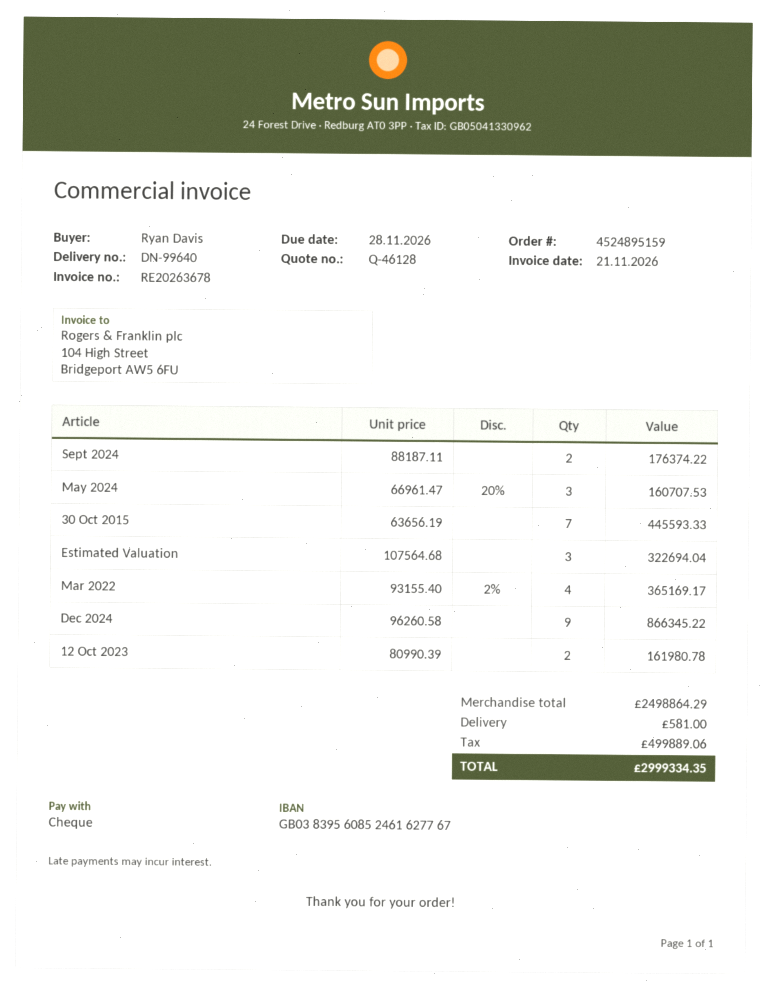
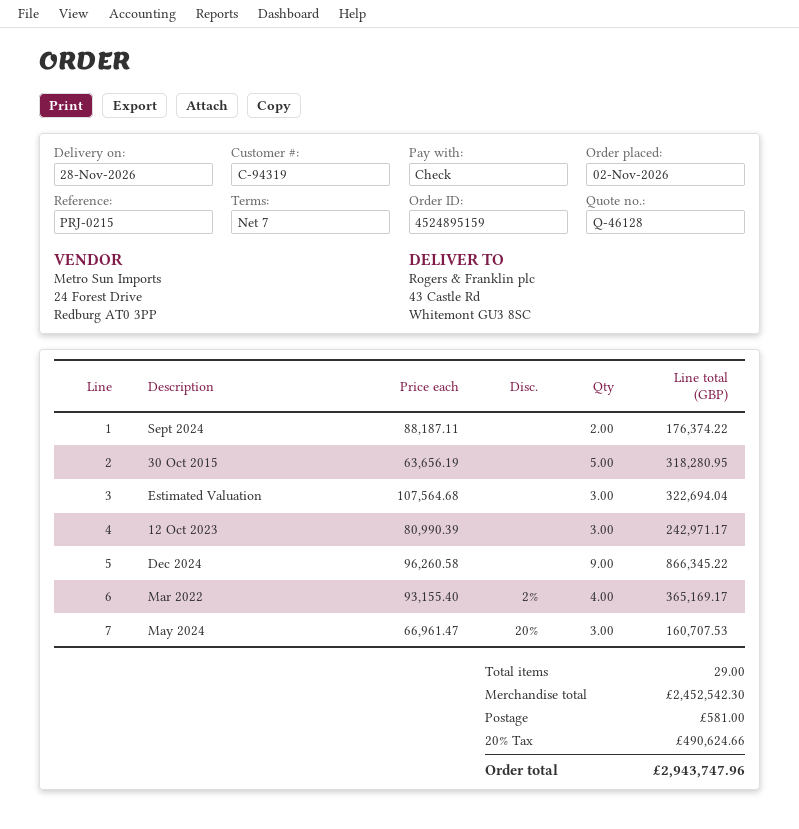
30 Oct 2015: 7 x 63656.19 = 445593.33 -> 5 x 63656.19 = 318280.95
12 Oct 2023: 2 x 80990.39 = 161980.78 -> 3 x 80990.39 = 242971.17
subtotal: 2498864.29 -> 2452542.30
tax: 499889.06 -> 490624.66
total: 2999334.35 -> 2943747.96

